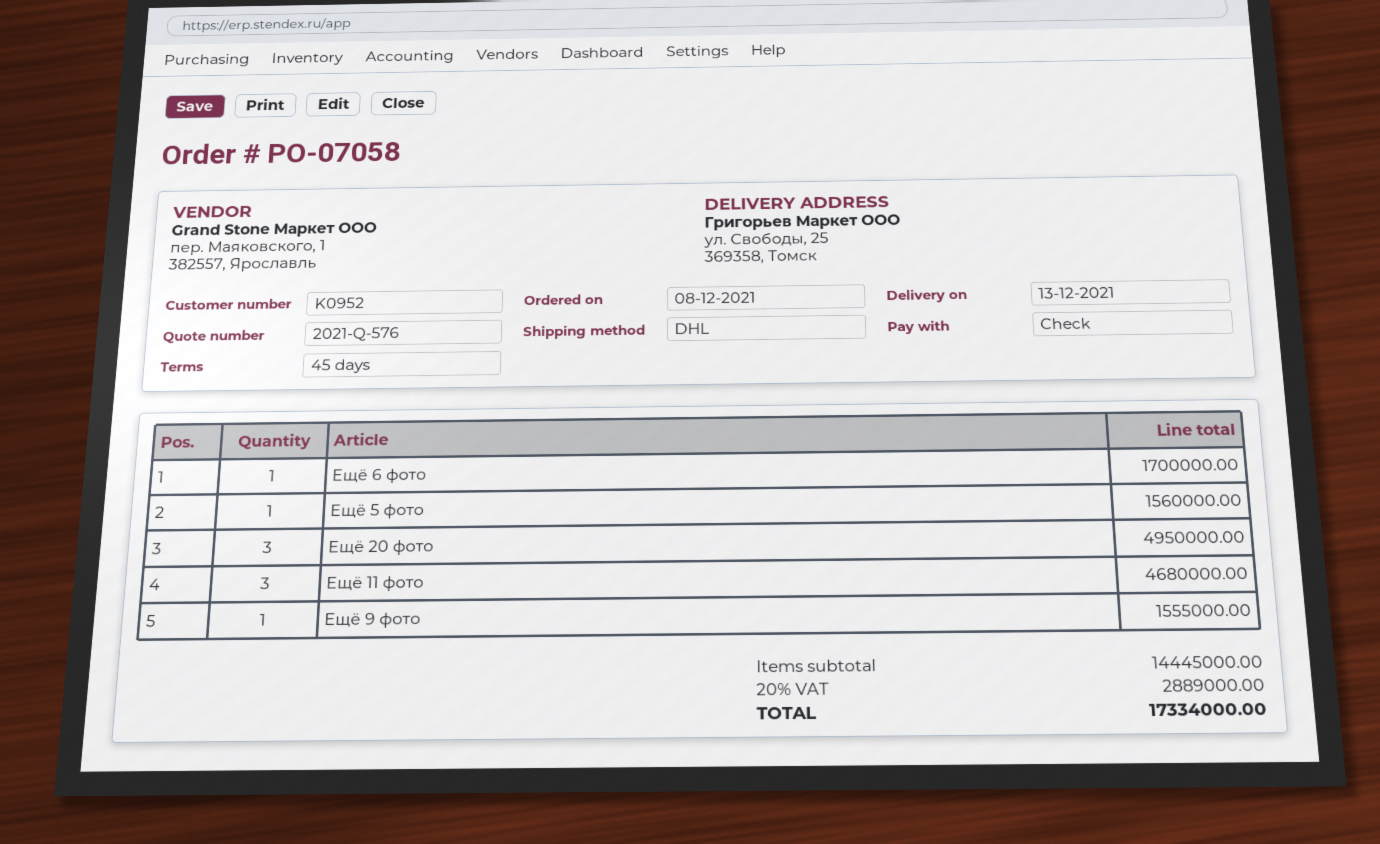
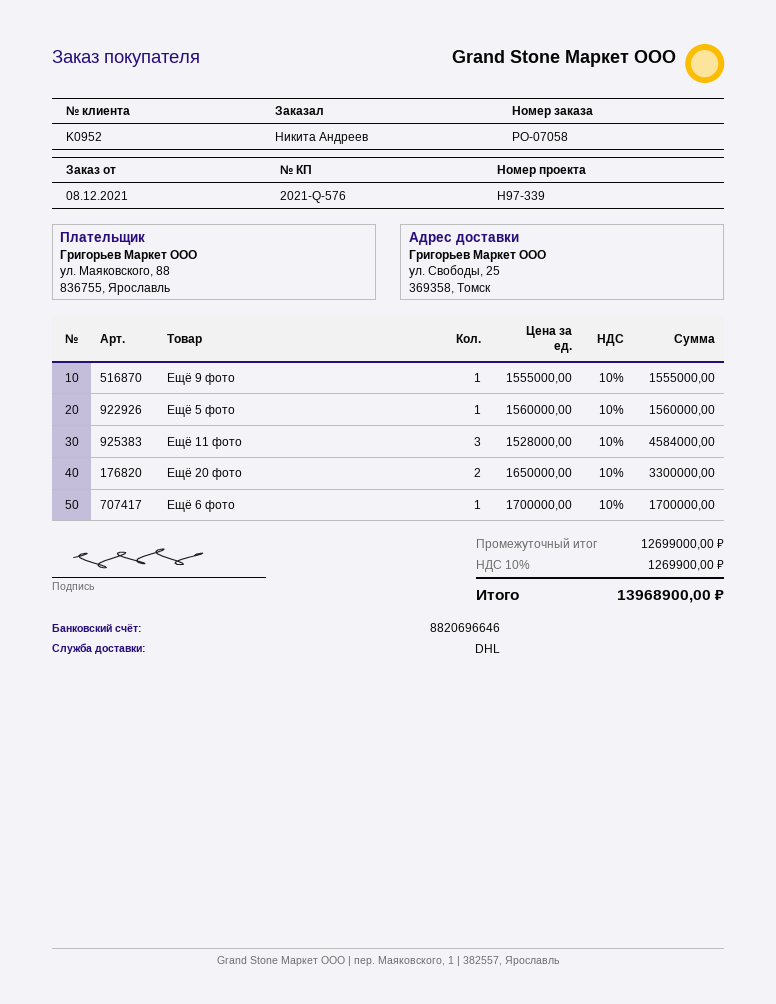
Ещё 20 фото: 3 for 4950000.00 -> 2 for 3300000.00
Ещё 11 фото: 3 for 4680000.00 -> 3 for 4584000.00
subtotal: 14445000.00 -> 12699000.00
tax: 20% = 2889000.00 -> 10% = 1269900.00
total: 17334000.00 -> 13968900.00

